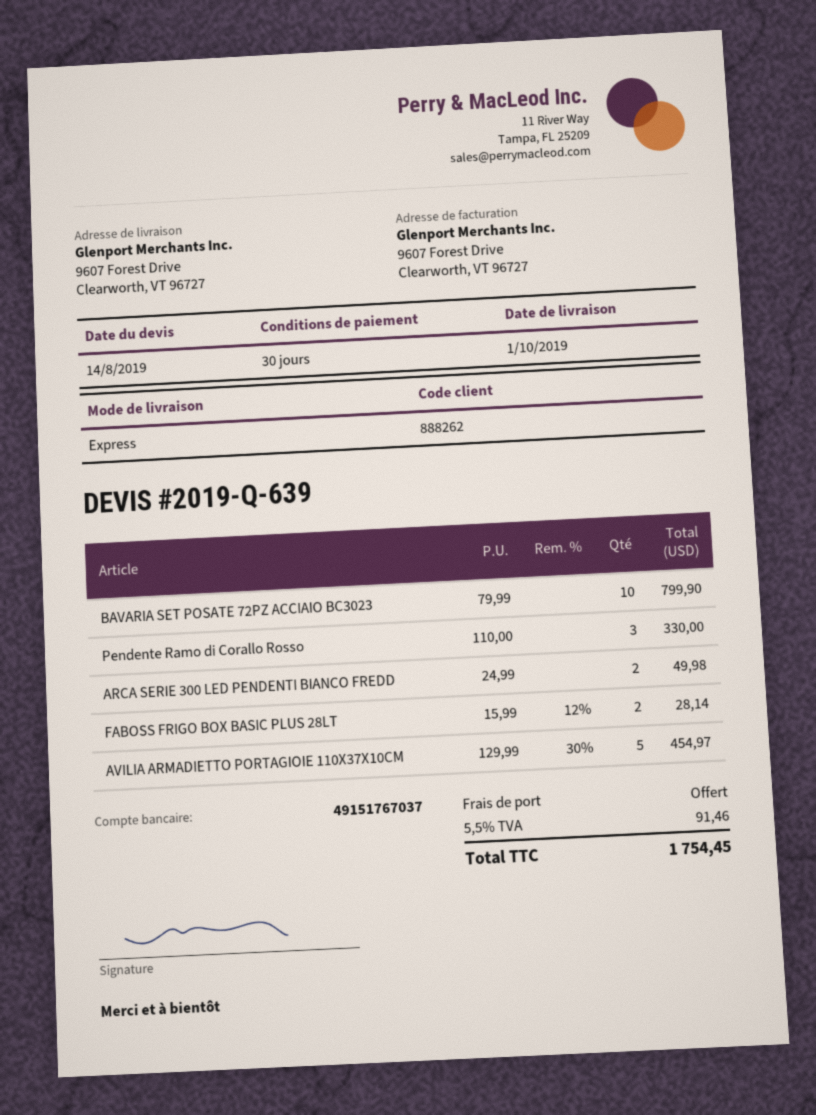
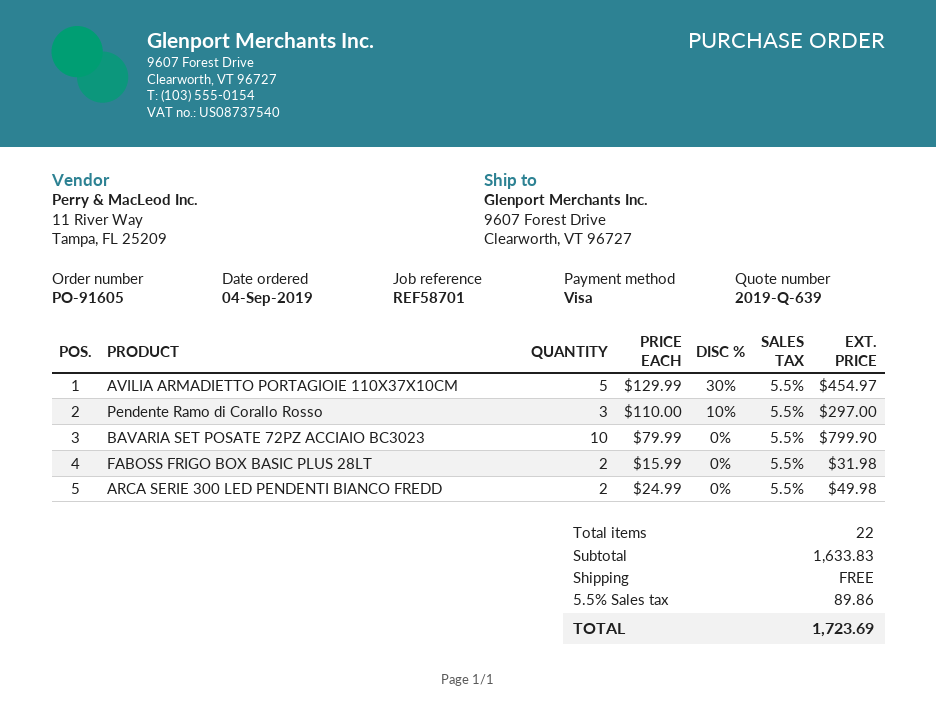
Pendente Ramo di Corallo Rosso: 3 x 110.00 = 330.00 -> 3 x 110.00 - 10% = 297.00
FABOSS FRIGO BOX BASIC PLUS 28LT: 2 x 15.99 - 12% = 28.14 -> 2 x 15.99 = 31.98
tax: 5.5% = 91.46 -> 5.5% = 89.86
total: 1754.45 -> 1723.69

